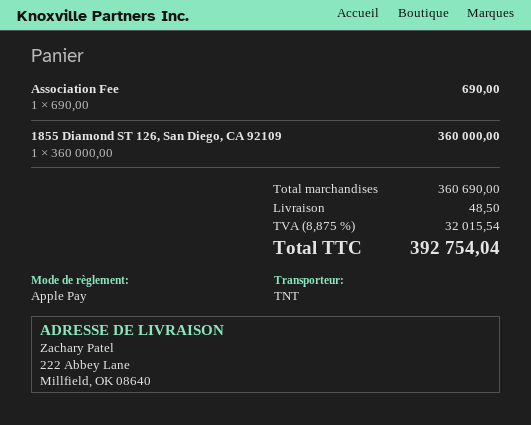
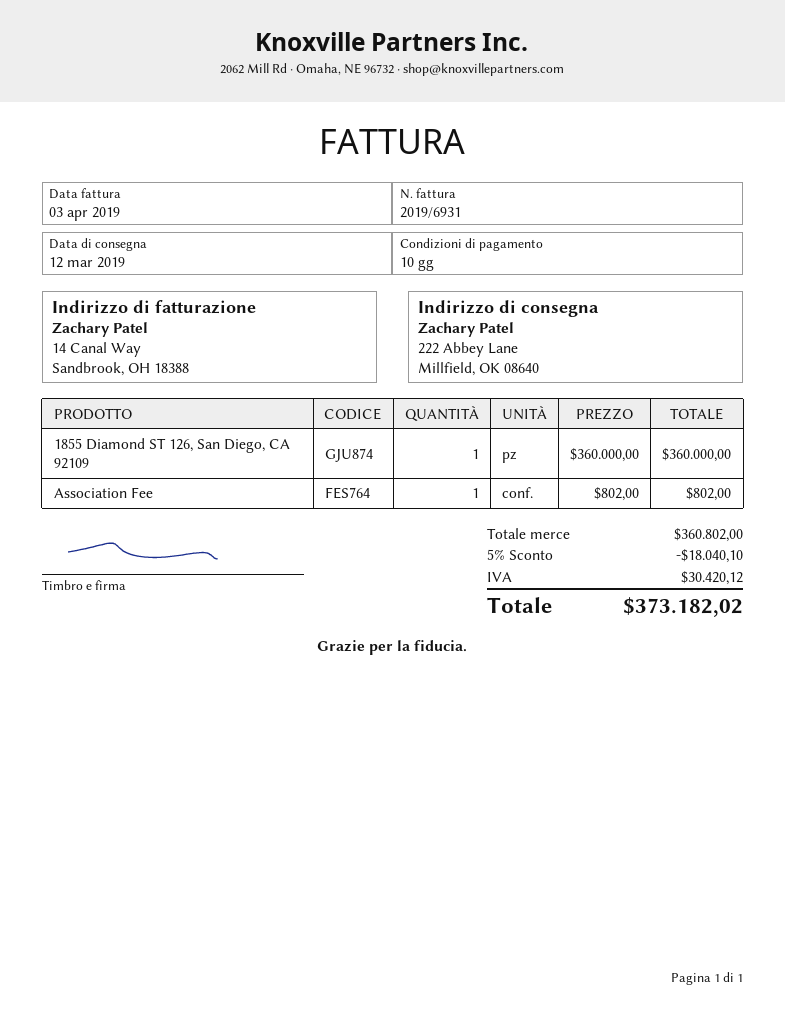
Association Fee: 1 x 690.00 = 690.00 -> 1 x 802.00 = 802.00
subtotal: 360690.00 -> 360802.00
discount: none -> 5% = 18040.10
shipping: 48.50 -> none
tax: 32015.54 -> 30420.12
total: 392754.04 -> 373182.02

